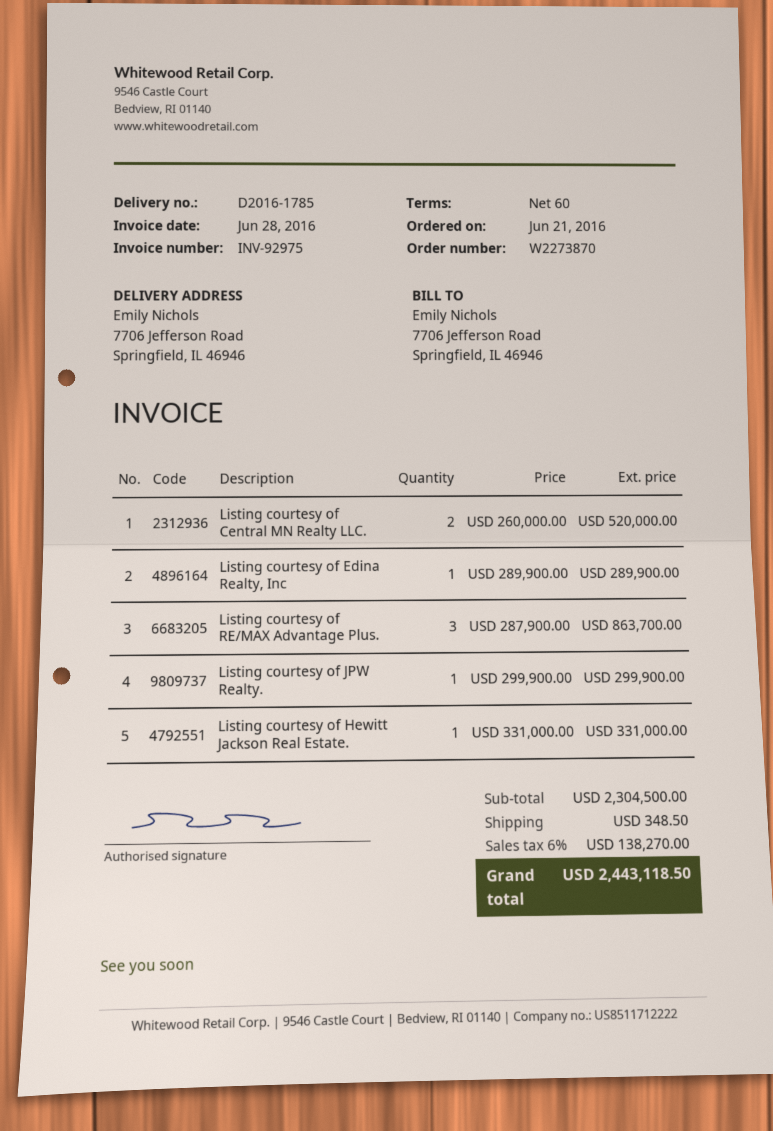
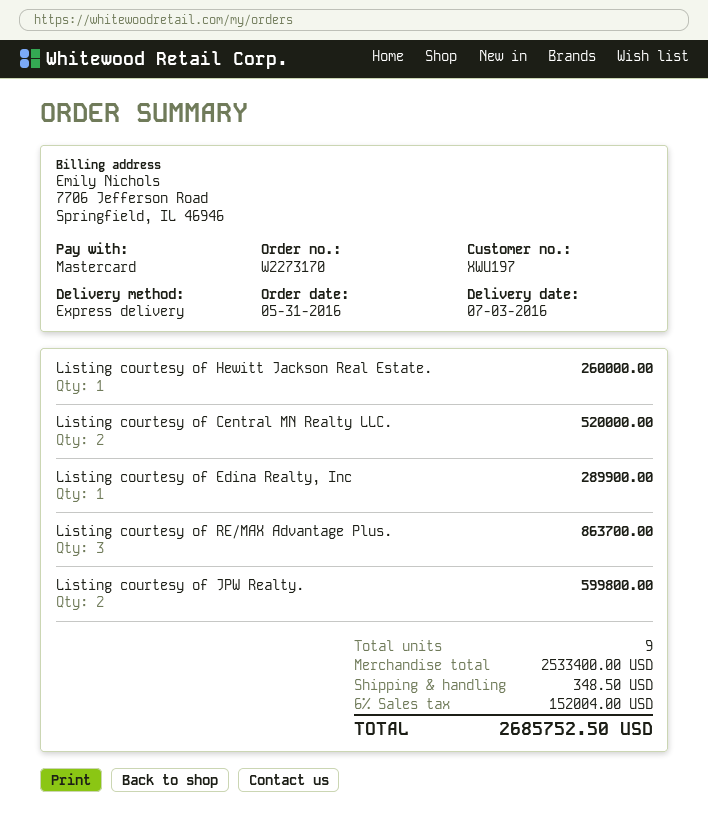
order number: W2273870 -> W2273170
order date: 2016-06-21 -> 2016-05-31
Listing courtesy of JPW Realty.: 1 for 299900.00 -> 2 for 599800.00
Listing courtesy of Hewitt Jackson Real Estate.: 1 for 331000.00 -> 1 for 260000.00
subtotal: 2304500.00 -> 2533400.00
tax: 6% = 138270.00 -> 6% = 152004.00
total: 2443118.50 -> 2685752.50

